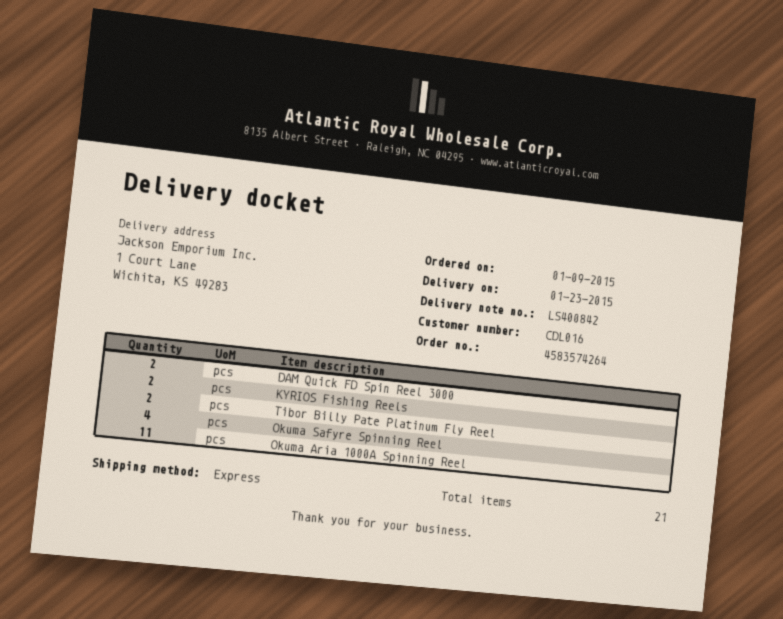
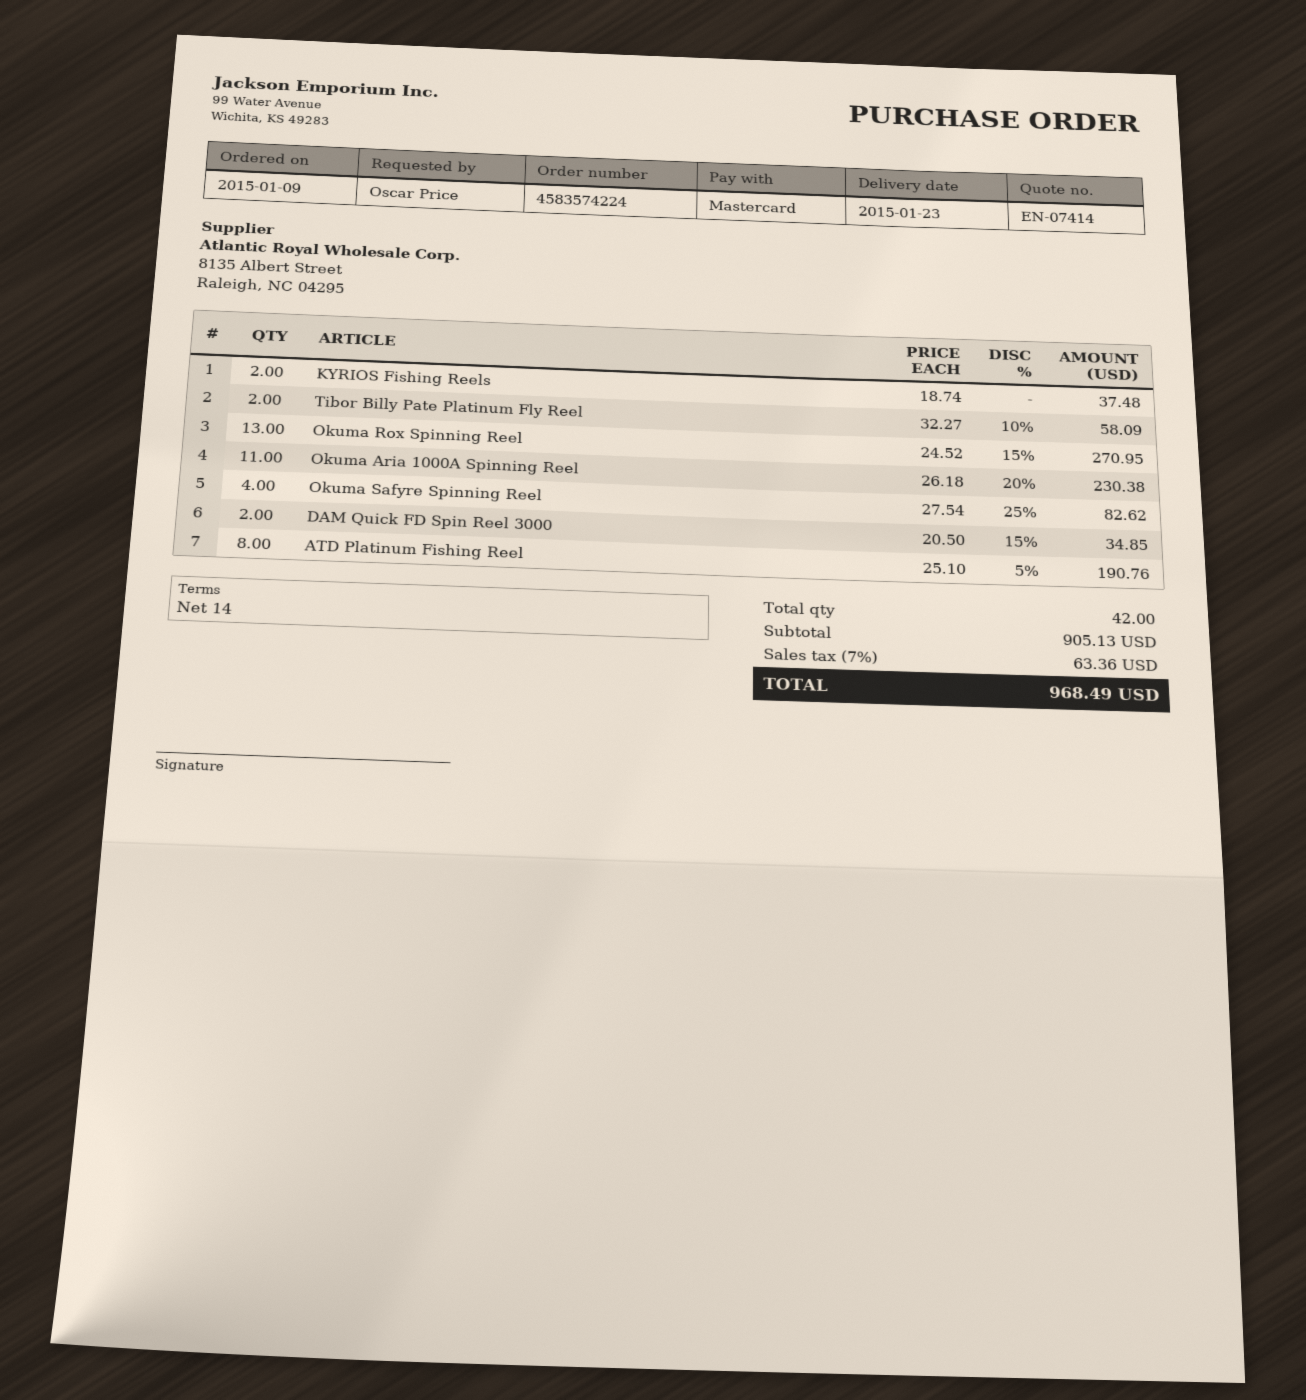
order number: 4583574264 -> 4583574224
Okuma Rox Spinning Reel: none -> 13
ATD Platinum Fishing Reel: none -> 8
total quantity: 21 -> 42

